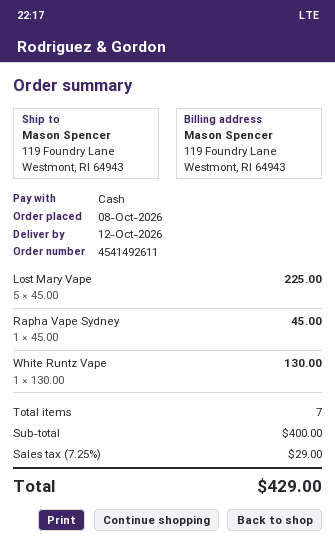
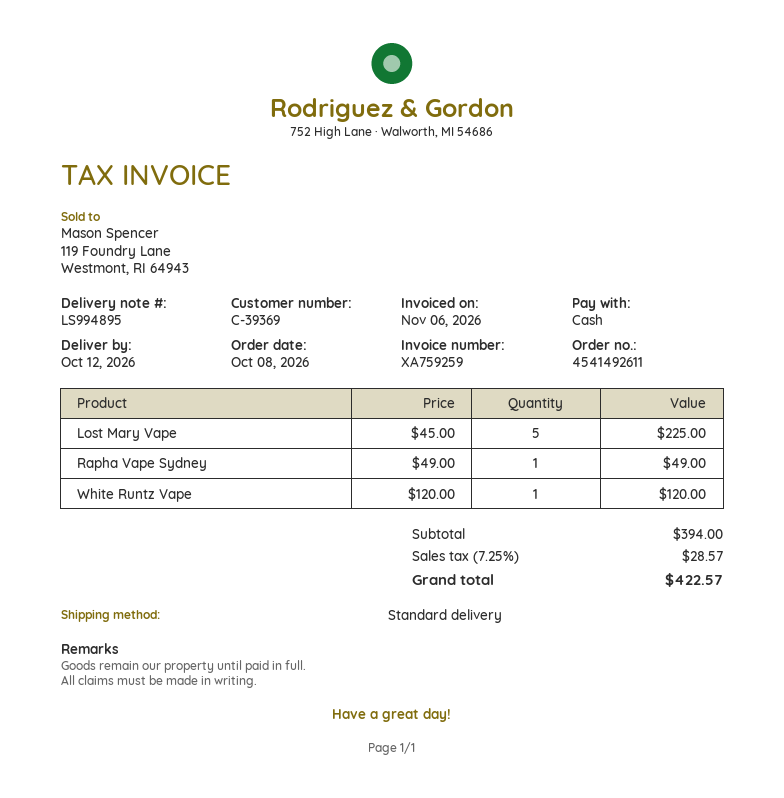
Rapha Vape Sydney: 1 x 45.00 = 45.00 -> 1 x 49.00 = 49.00
White Runtz Vape: 1 x 130.00 = 130.00 -> 1 x 120.00 = 120.00
subtotal: 400.00 -> 394.00
tax: 7.25% = 29.00 -> 7.25% = 28.57
total: 429.00 -> 422.57

